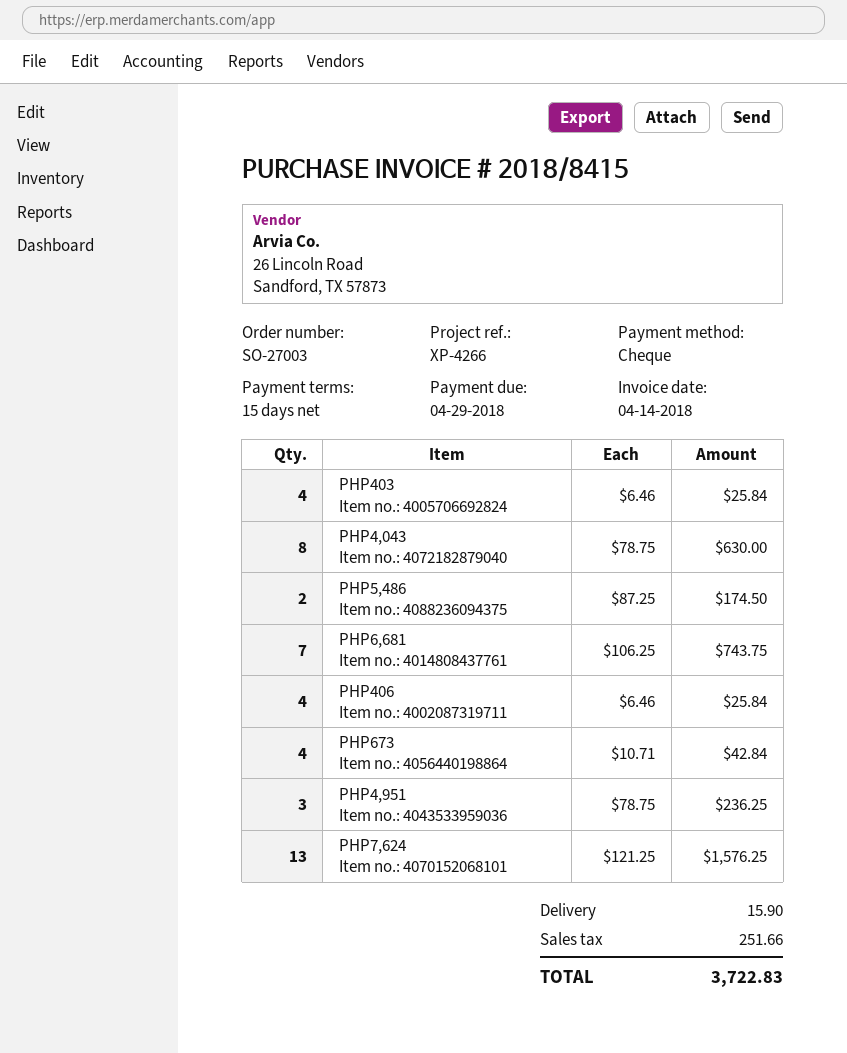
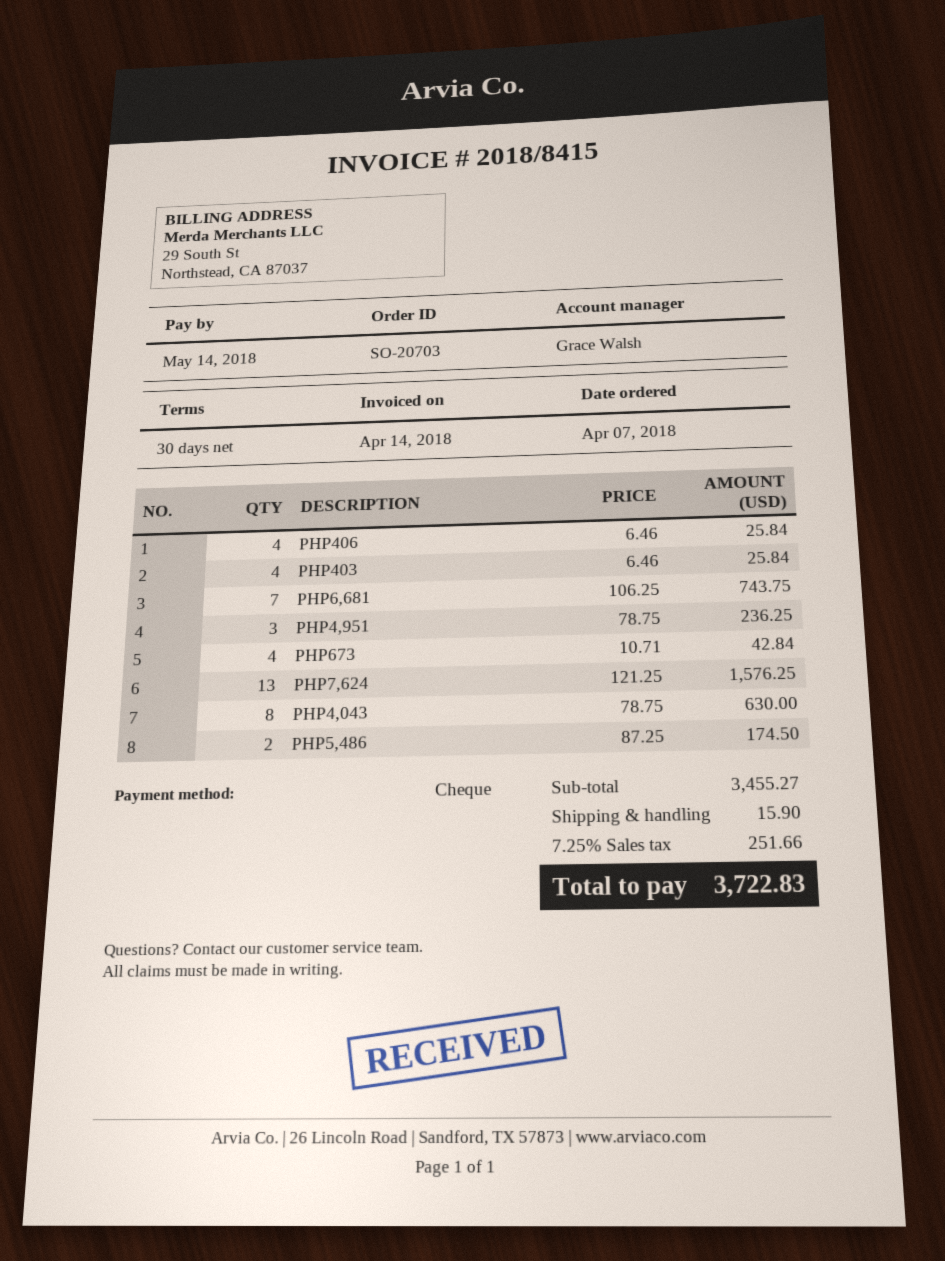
order number: SO-27003 -> SO-20703
payment terms: 15 days -> 30 days
due date: 2018-04-29 -> 2018-05-14

